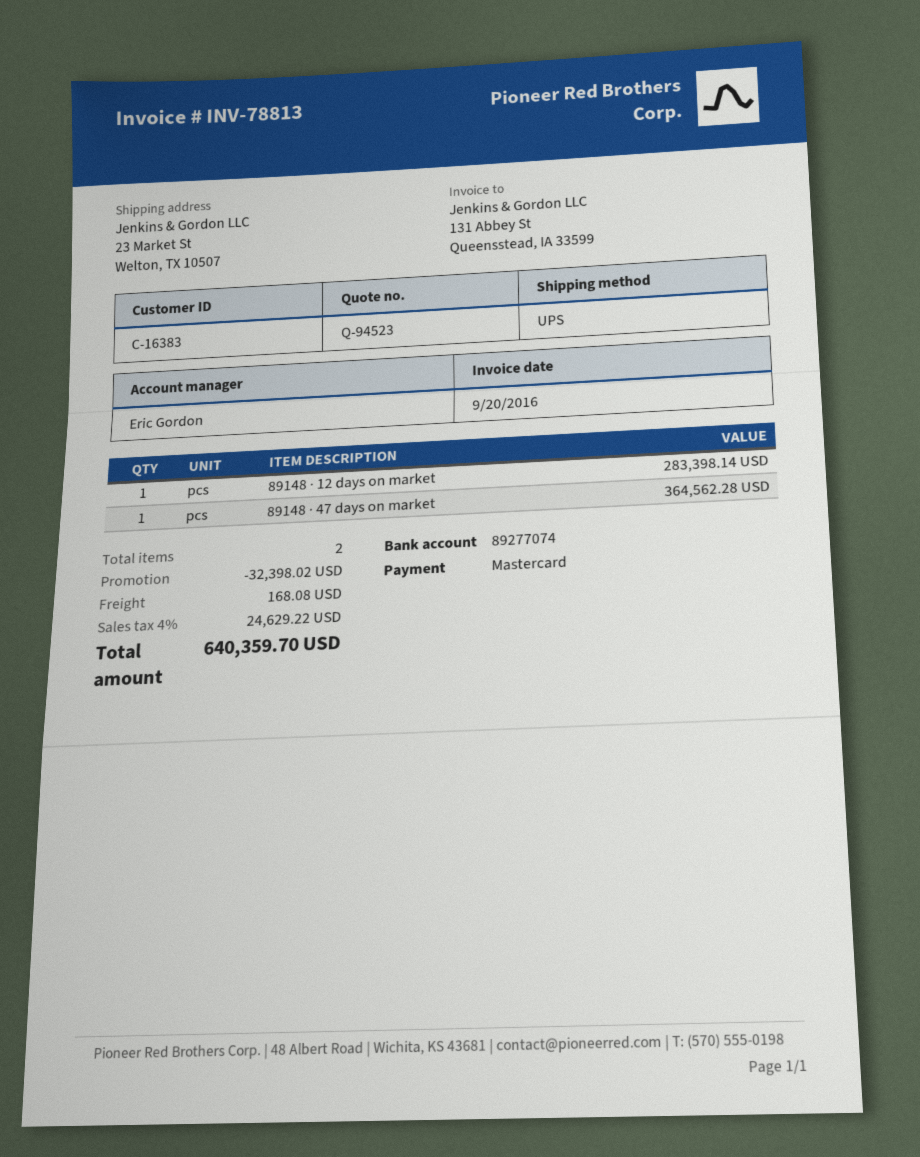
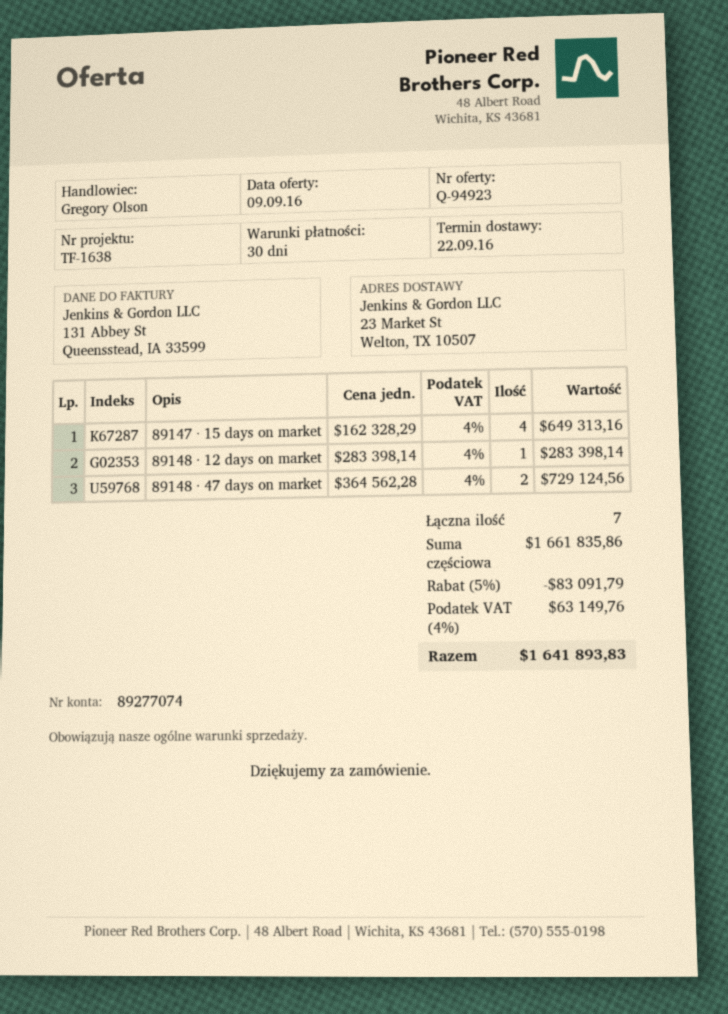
quote number: Q-94523 -> Q-94923
sales rep: Eric Gordon -> Gregory Olson
89148 · 47 days on market: 1 for 364562.28 -> 2 for 729124.56
89147 · 15 days on market: none -> 4 for 649313.16
total quantity: 2 -> 7
discount: 32398.02 -> 83091.79
shipping: 168.08 -> none
tax: 4% = 24629.22 -> 4% = 63149.76
total: 640359.70 -> 1641893.83

